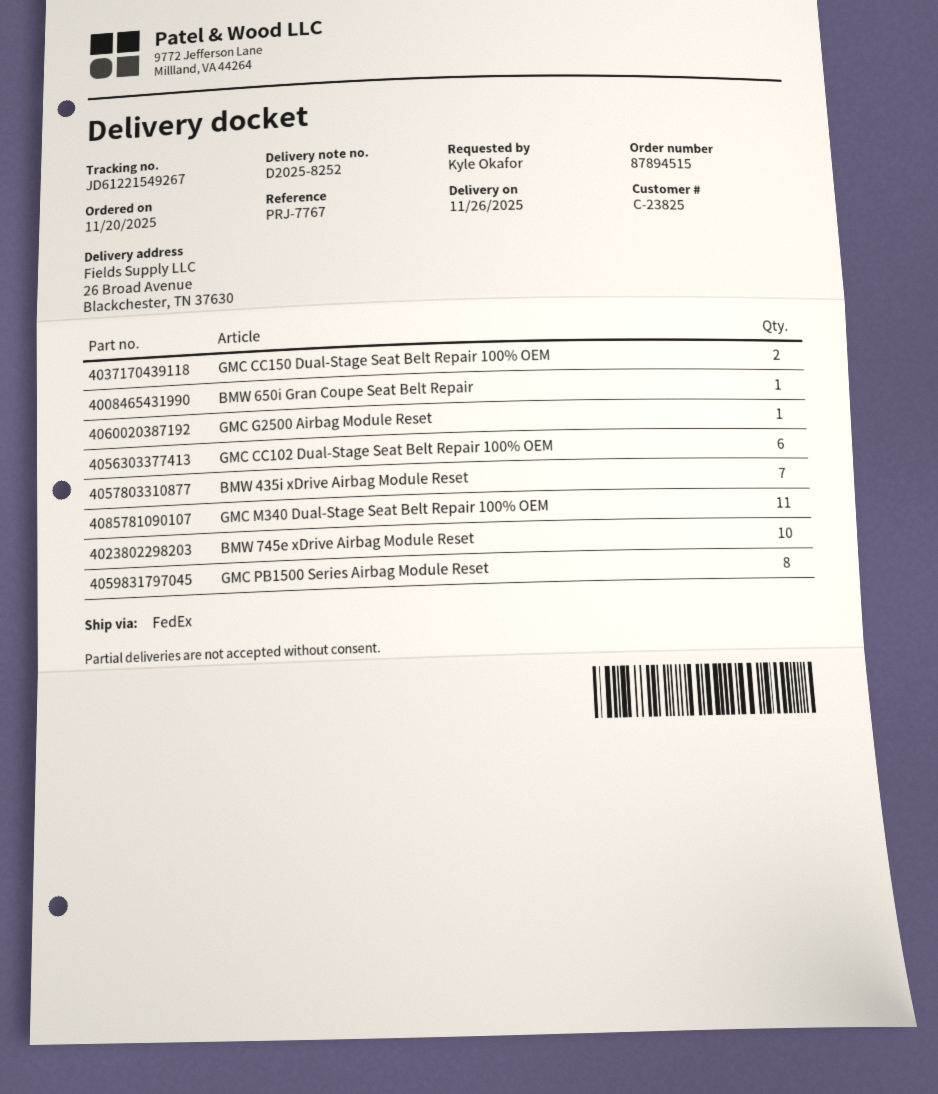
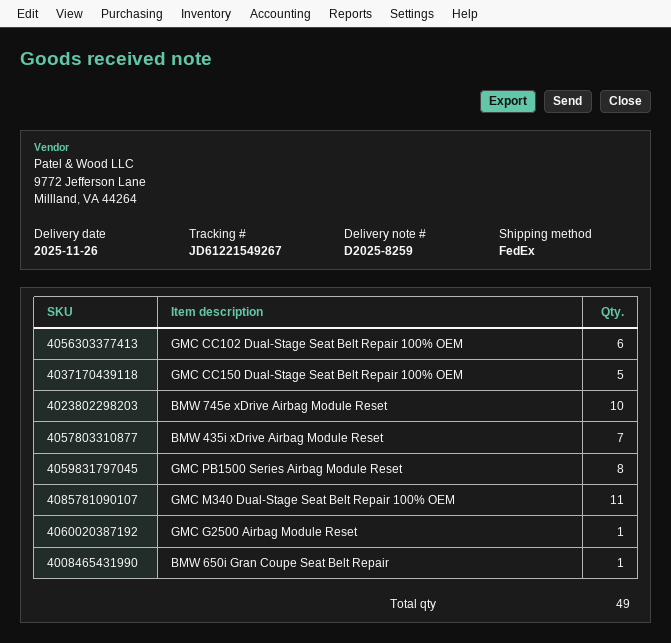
delivery note number: D2025-8252 -> D2025-8259
GMC CC150 Dual-Stage Seat Belt Repair 100% OEM: 2 -> 5

